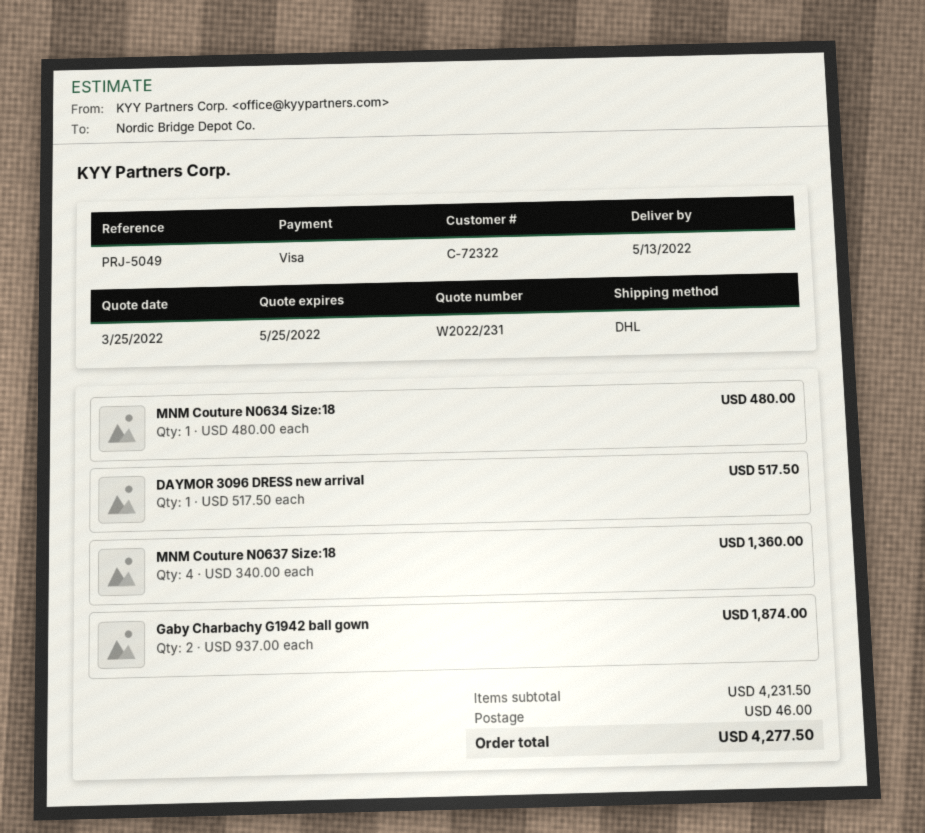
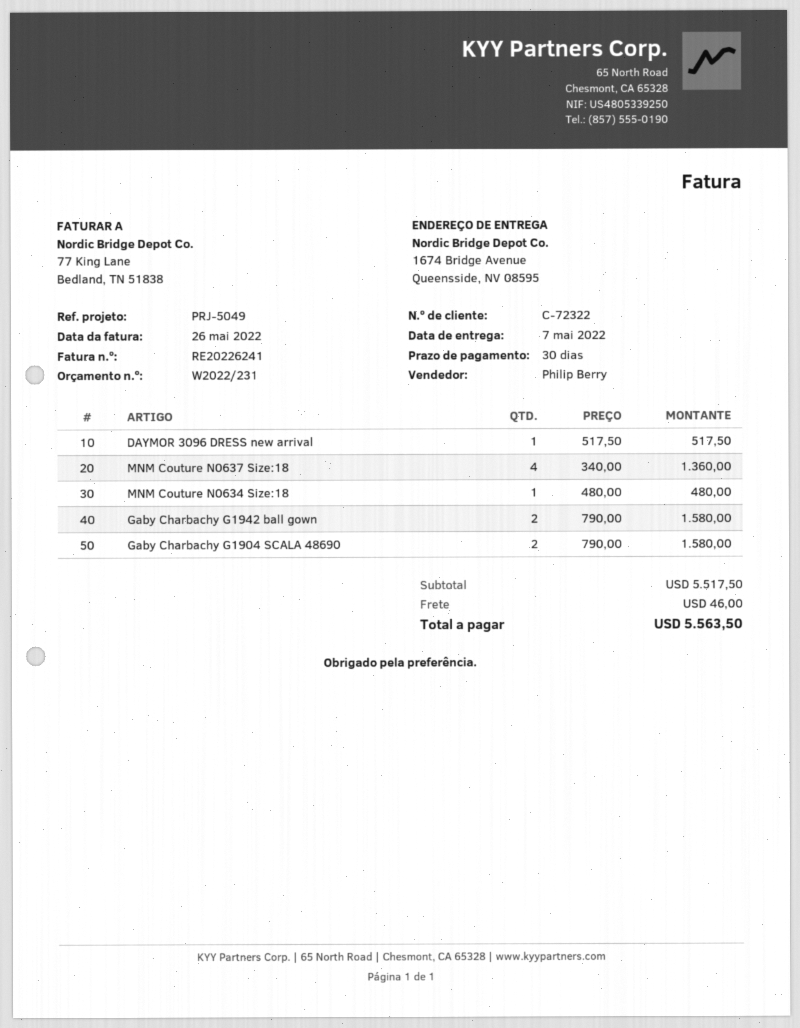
delivery date: 2022-05-13 -> 2022-05-07
Gaby Charbachy G1942 ball gown: 2 x 937.00 = 1874.00 -> 2 x 790.00 = 1580.00
Gaby Charbachy G1904 SCALA 48690: none -> 2 x 790.00 = 1580.00
subtotal: 4231.50 -> 5517.50
total: 4277.50 -> 5563.50

